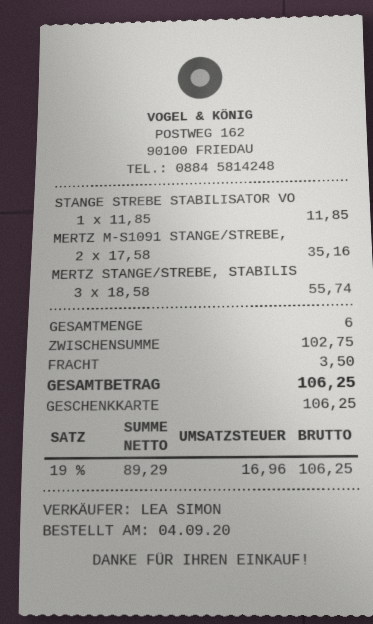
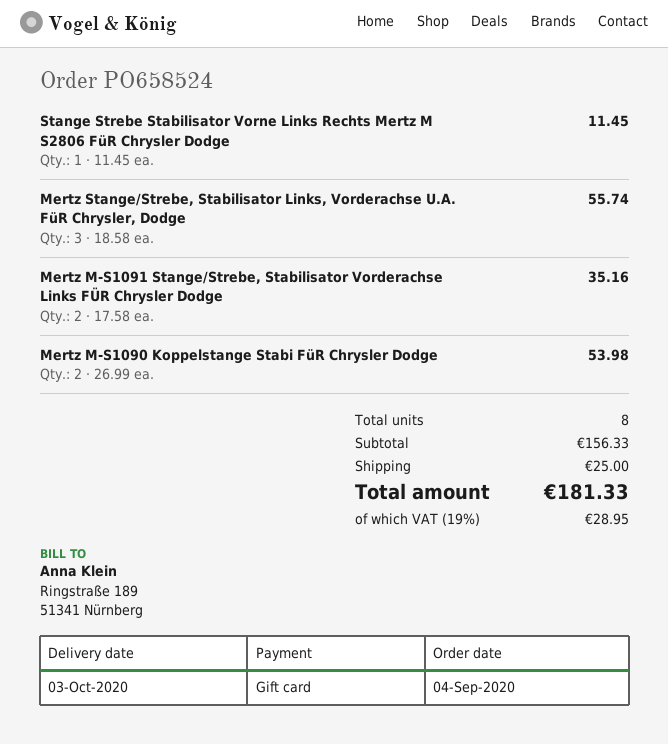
STANGE STREBE STABILISATOR VO: 1 x 11.85 = 11.85 -> 1 x 11.45 = 11.45
Mertz M-S1090 Koppelstange Stabi FüR Chrysler Dodge: none -> 2 x 26.99 = 53.98
total quantity: 6 -> 8
subtotal: 102.75 -> 156.33
shipping: 3.50 -> 25.00
tax: 19% = 16.96 -> 19% = 28.95
total: 106.25 -> 181.33

